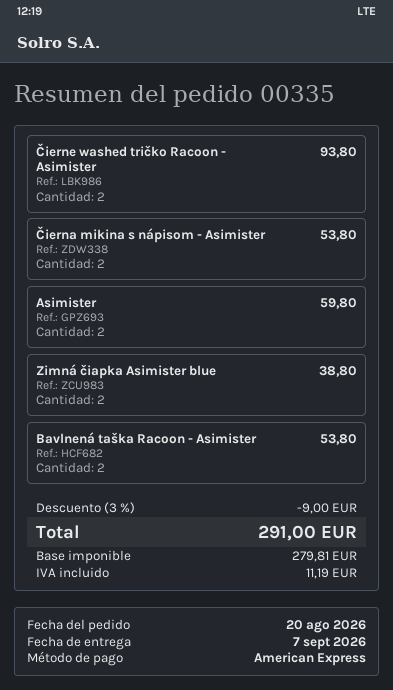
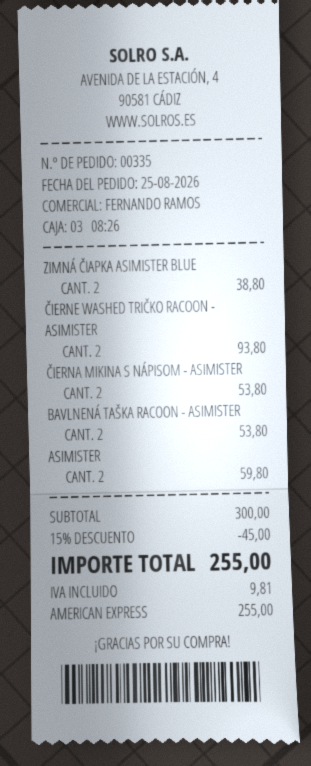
order date: 2026-08-20 -> 2026-08-25
discount: 3% = 9.00 -> 15% = 45.00
tax: 11.19 -> 9.81
total: 291.00 -> 255.00

